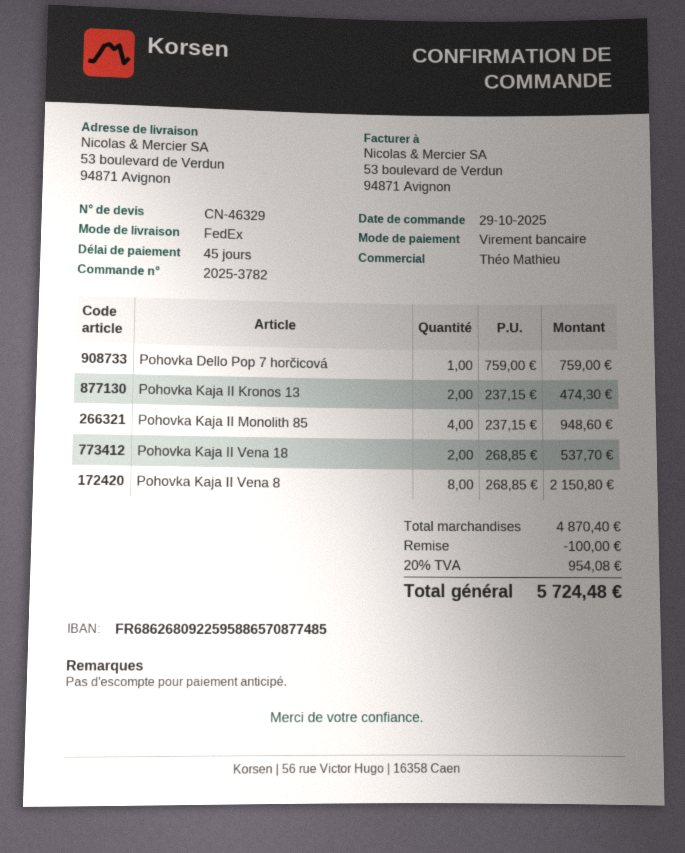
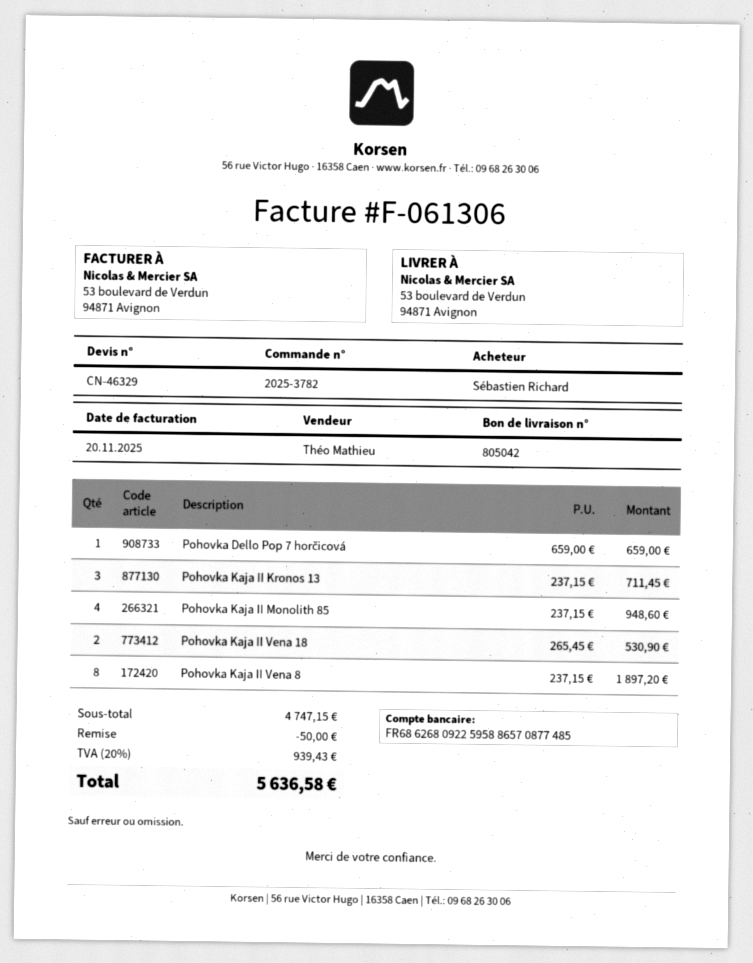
Pohovka Dello Pop 7 horčicová: 1 x 759.00 = 759.00 -> 1 x 659.00 = 659.00
Pohovka Kaja II Kronos 13: 2 x 237.15 = 474.30 -> 3 x 237.15 = 711.45
Pohovka Kaja II Vena 18: 2 x 268.85 = 537.70 -> 2 x 265.45 = 530.90
Pohovka Kaja II Vena 8: 8 x 268.85 = 2150.80 -> 8 x 237.15 = 1897.20
subtotal: 4870.40 -> 4747.15
discount: 100.00 -> 50.00
tax: 20% = 954.08 -> 20% = 939.43
total: 5724.48 -> 5636.58

